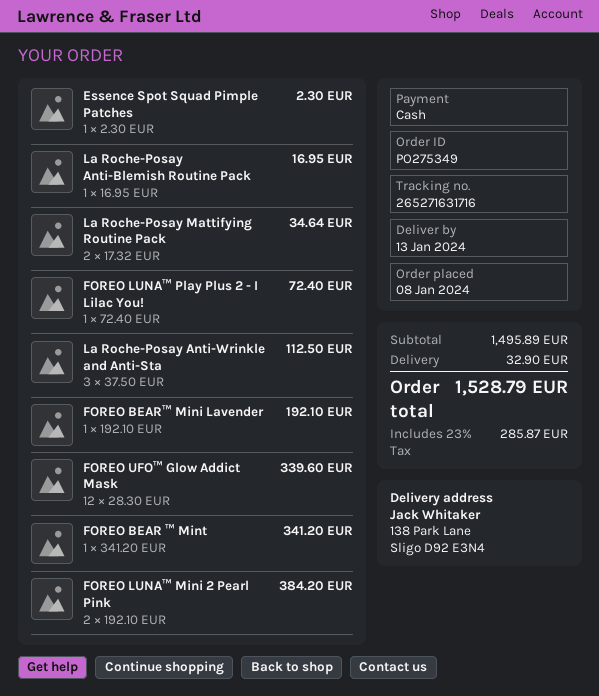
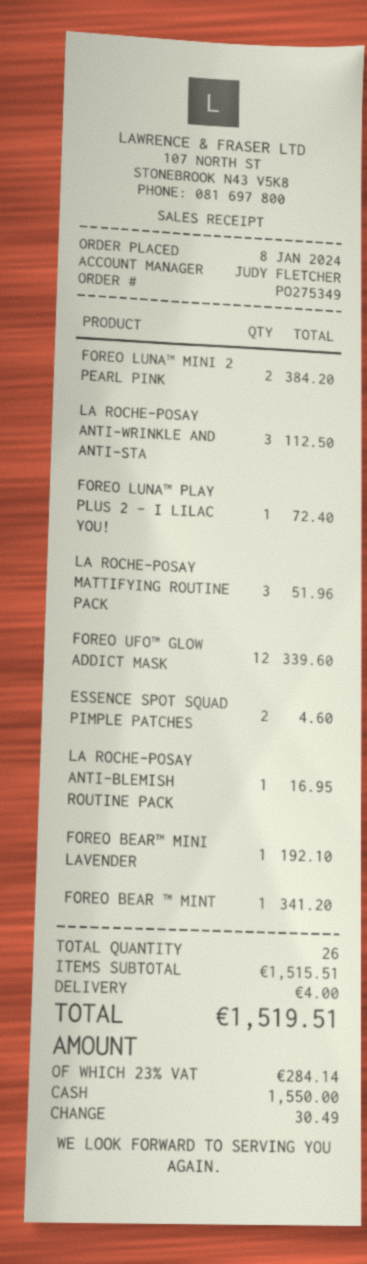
Essence Spot Squad Pimple Patches: 1 for 2.30 -> 2 for 4.60
La Roche-Posay Mattifying Routine Pack: 2 for 34.64 -> 3 for 51.96
subtotal: 1495.89 -> 1515.51
shipping: 32.90 -> 4.00
tax: 23% = 285.87 -> 23% = 284.14
total: 1528.79 -> 1519.51

